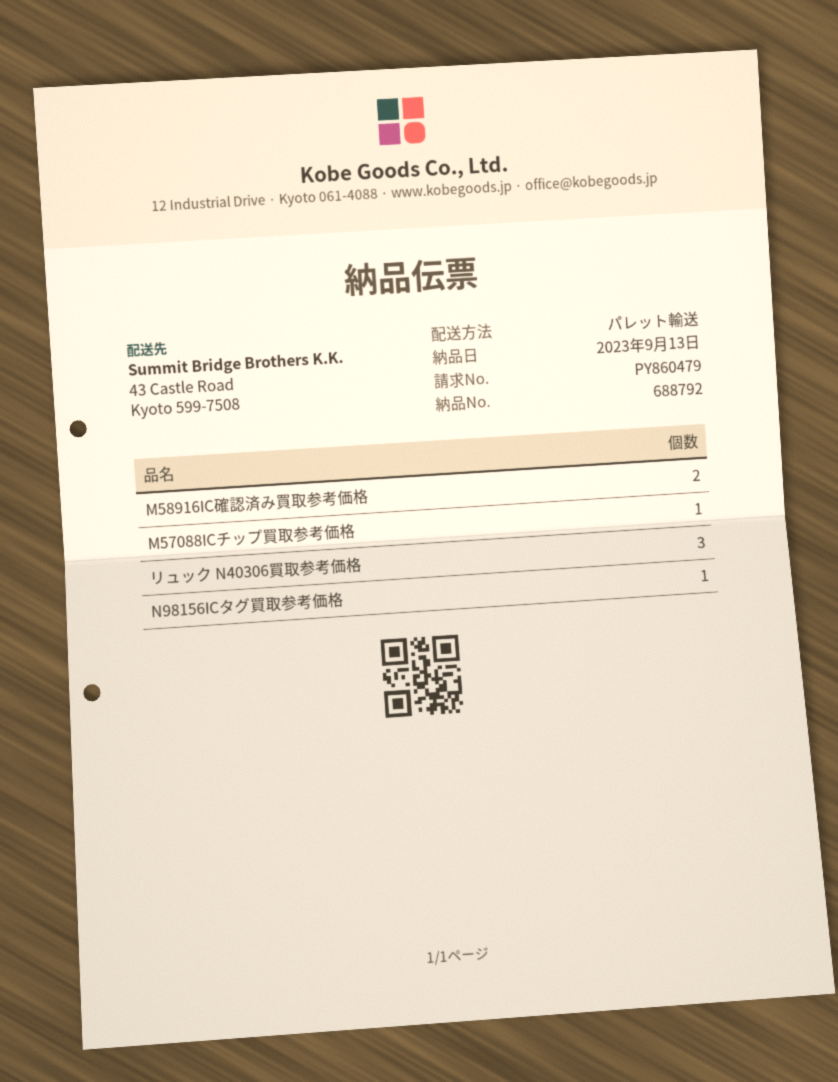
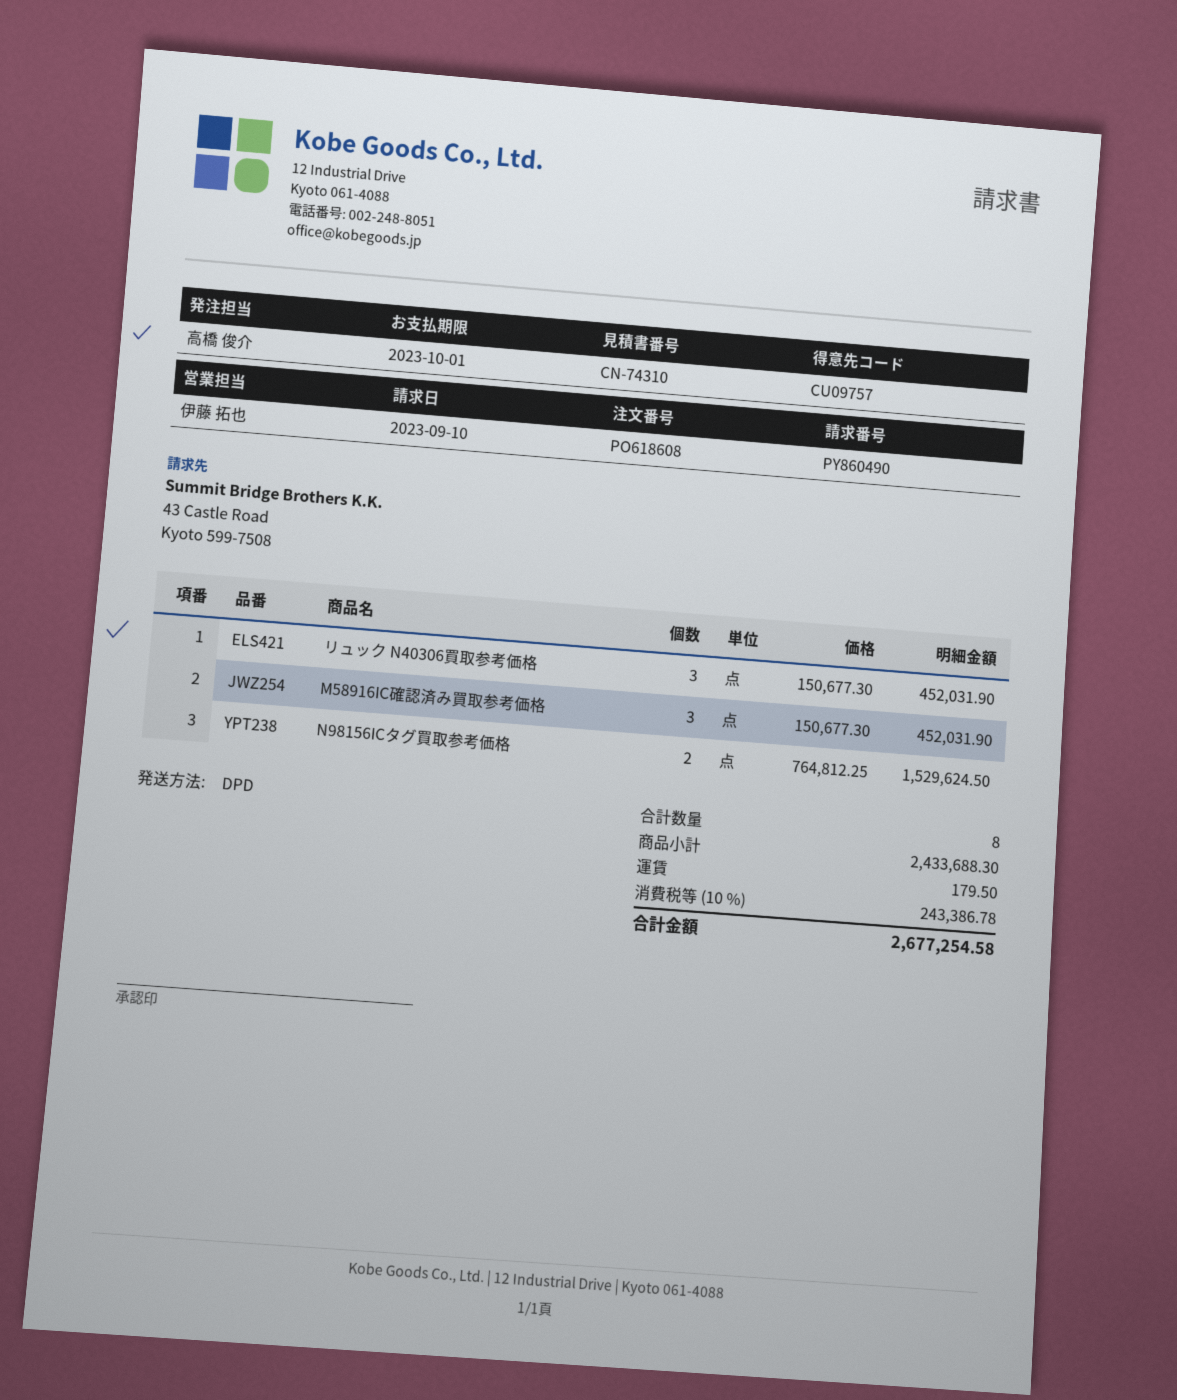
invoice number: PY860479 -> PY860490
shipping method: pallet freight -> DPD
M58916IC確認済み買取参考価格: 2 -> 3
M57088ICチップ買取参考価格: 1 -> none
N98156ICタグ買取参考価格: 1 -> 2

